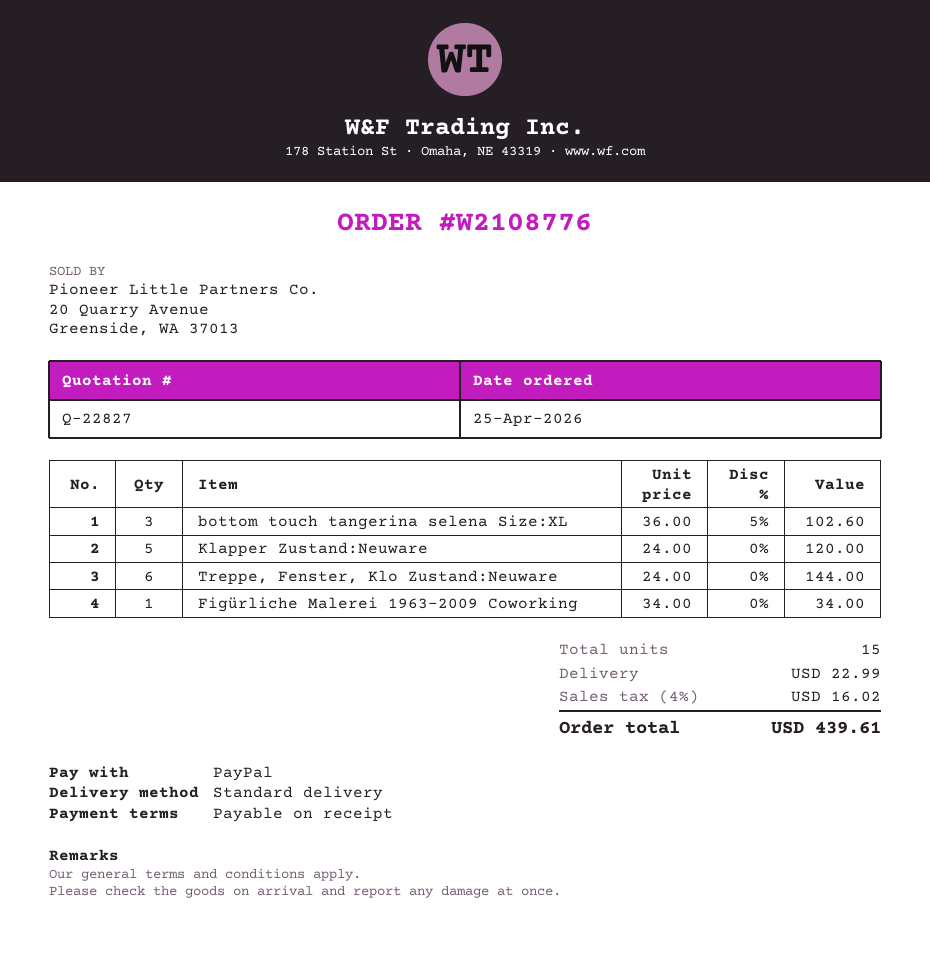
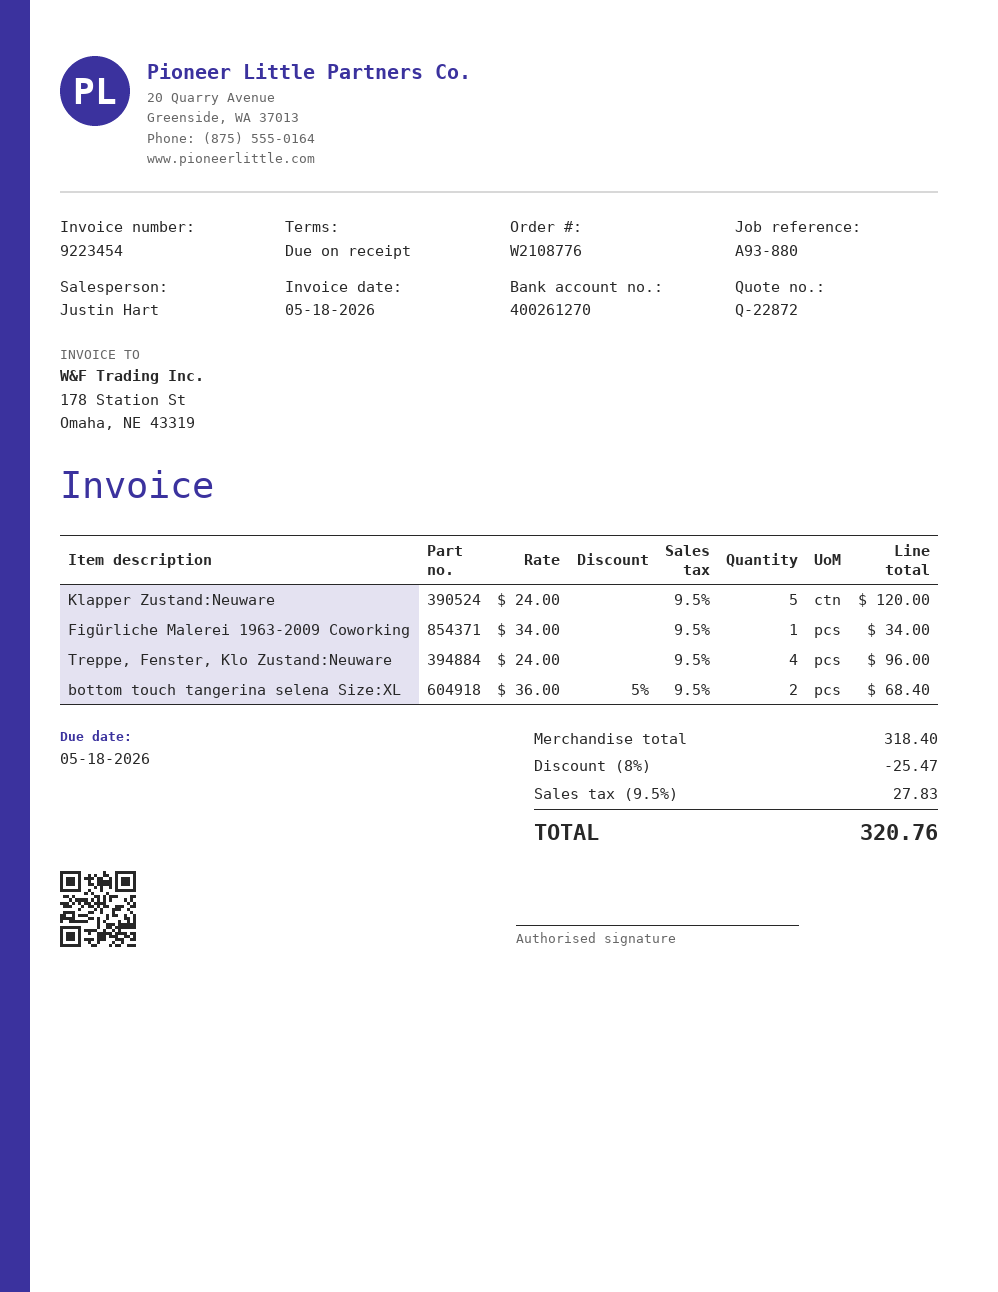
quote number: Q-22827 -> Q-22872
bottom touch tangerina selena Size:XL: 3 x 36.00 - 5% = 102.60 -> 2 x 36.00 - 5% = 68.40
Treppe, Fenster, Klo Zustand:Neuware: 6 x 24.00 = 144.00 -> 4 x 24.00 = 96.00
discount: none -> 8% = 25.47
shipping: 22.99 -> none
tax: 4% = 16.02 -> 9.5% = 27.83
total: 439.61 -> 320.76

